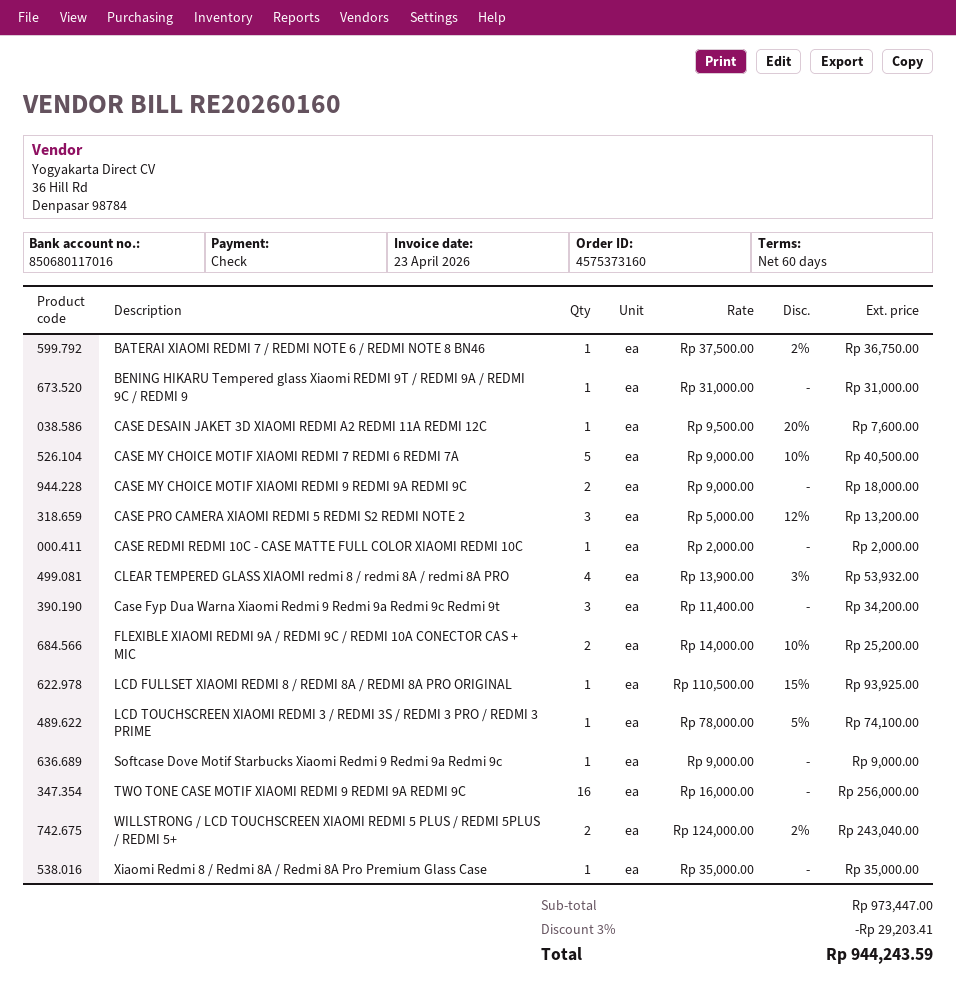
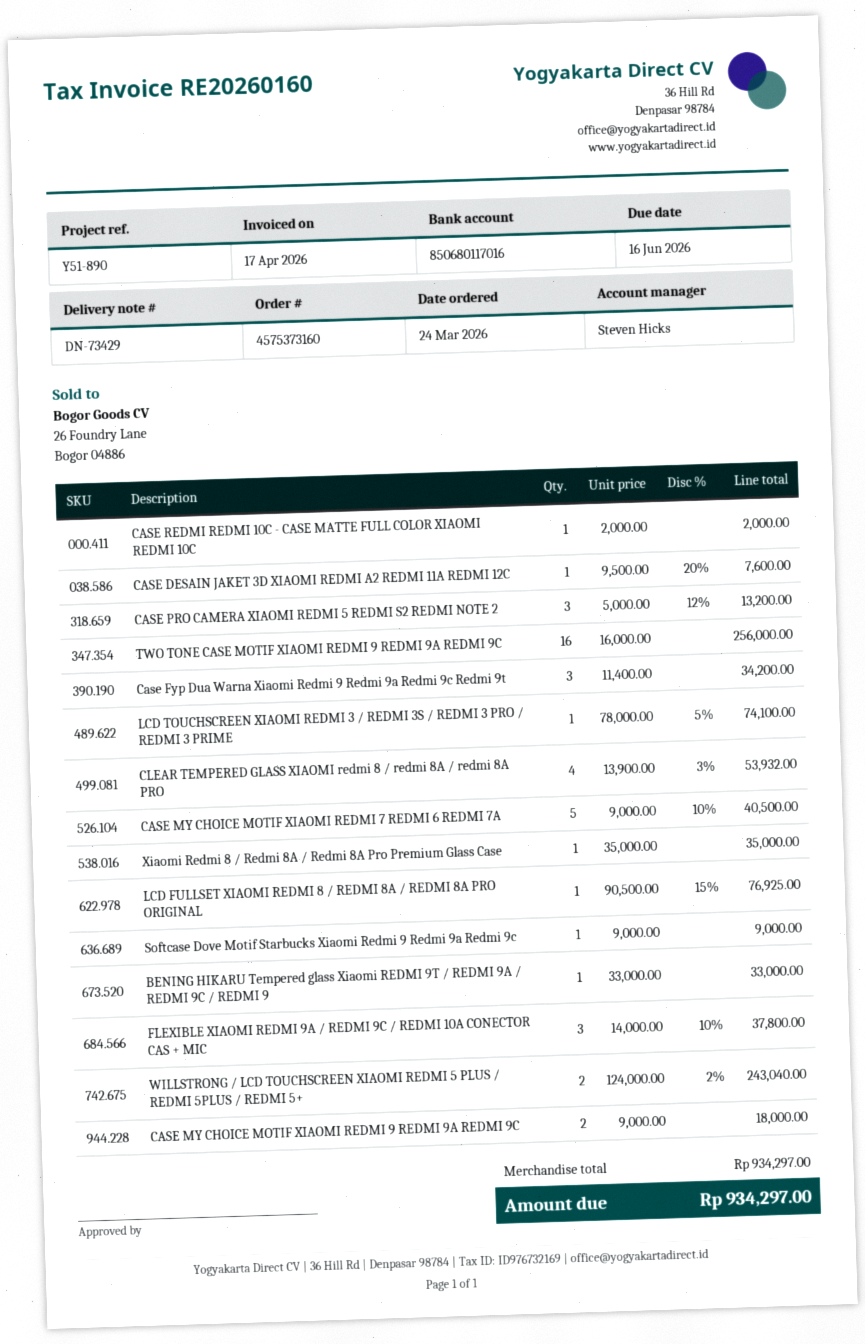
invoice date: 2026-04-23 -> 2026-04-17
BATERAI XIAOMI REDMI 7 / REDMI NOTE 6 / REDMI NOTE 8 BN46: 1 x 37500.00 - 2% = 36750.00 -> none
BENING HIKARU Tempered glass Xiaomi REDMI 9T / REDMI 9A / REDMI 9C / REDMI 9: 1 x 31000.00 = 31000.00 -> 1 x 33000.00 = 33000.00
FLEXIBLE XIAOMI REDMI 9A / REDMI 9C / REDMI 10A CONECTOR CAS + MIC: 2 x 14000.00 - 10% = 25200.00 -> 3 x 14000.00 - 10% = 37800.00
LCD FULLSET XIAOMI REDMI 8 / REDMI 8A / REDMI 8A PRO ORIGINAL: 1 x 110500.00 - 15% = 93925.00 -> 1 x 90500.00 - 15% = 76925.00
subtotal: 973447.00 -> 934297.00
discount: 3% = 29203.41 -> none
total: 944243.59 -> 934297.00

